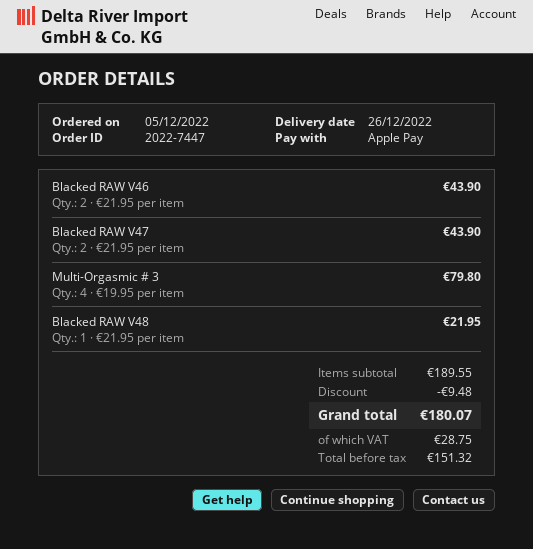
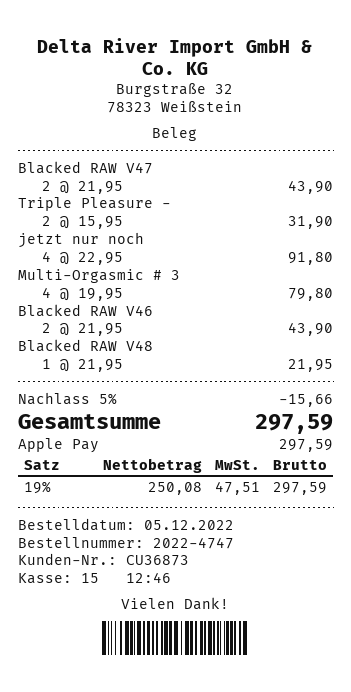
order number: 2022-7447 -> 2022-4747
Triple Pleasure -: none -> 2 x 15.95 = 31.90
jetzt nur noch: none -> 4 x 22.95 = 91.80
discount: 9.48 -> 15.66
net: 151.32 -> 250.08
tax: 28.75 -> 47.51
total: 180.07 -> 297.59

